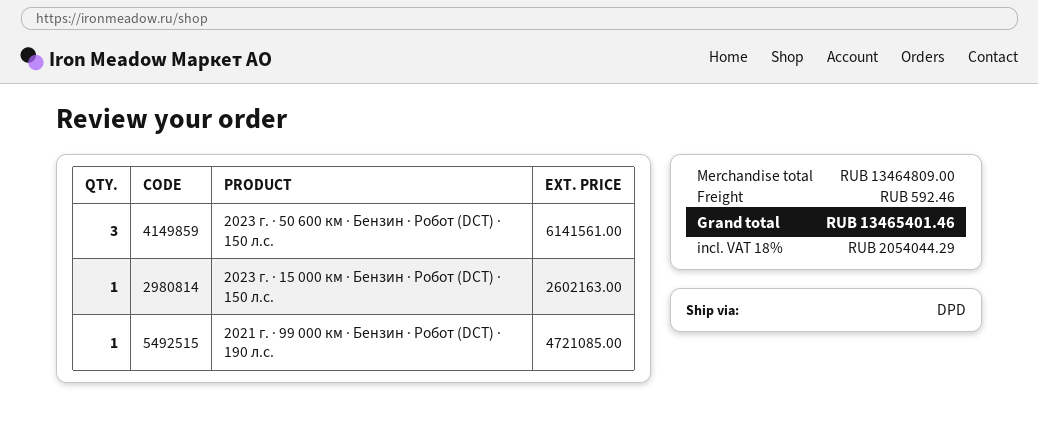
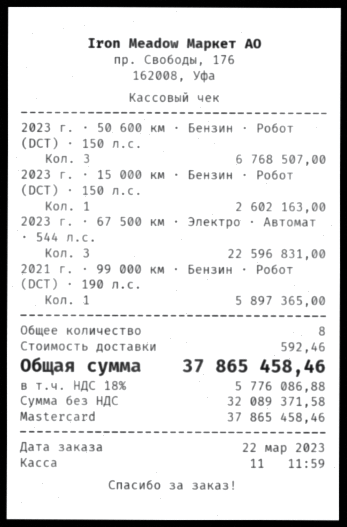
2023 г. · 50 600 км · Бензин · Робот (DCT) · 150 л.с.: 3 for 6141561.00 -> 3 for 6768507.00
2021 г. · 99 000 км · Бензин · Робот (DCT) · 190 л.с.: 1 for 4721085.00 -> 1 for 5897365.00
2023 г. · 67 500 км · Электро · Автомат · 544 л.с.: none -> 3 for 22596831.00
tax: 18% = 2054044.29 -> 18% = 5776086.88
total: 13465401.46 -> 37865458.46

